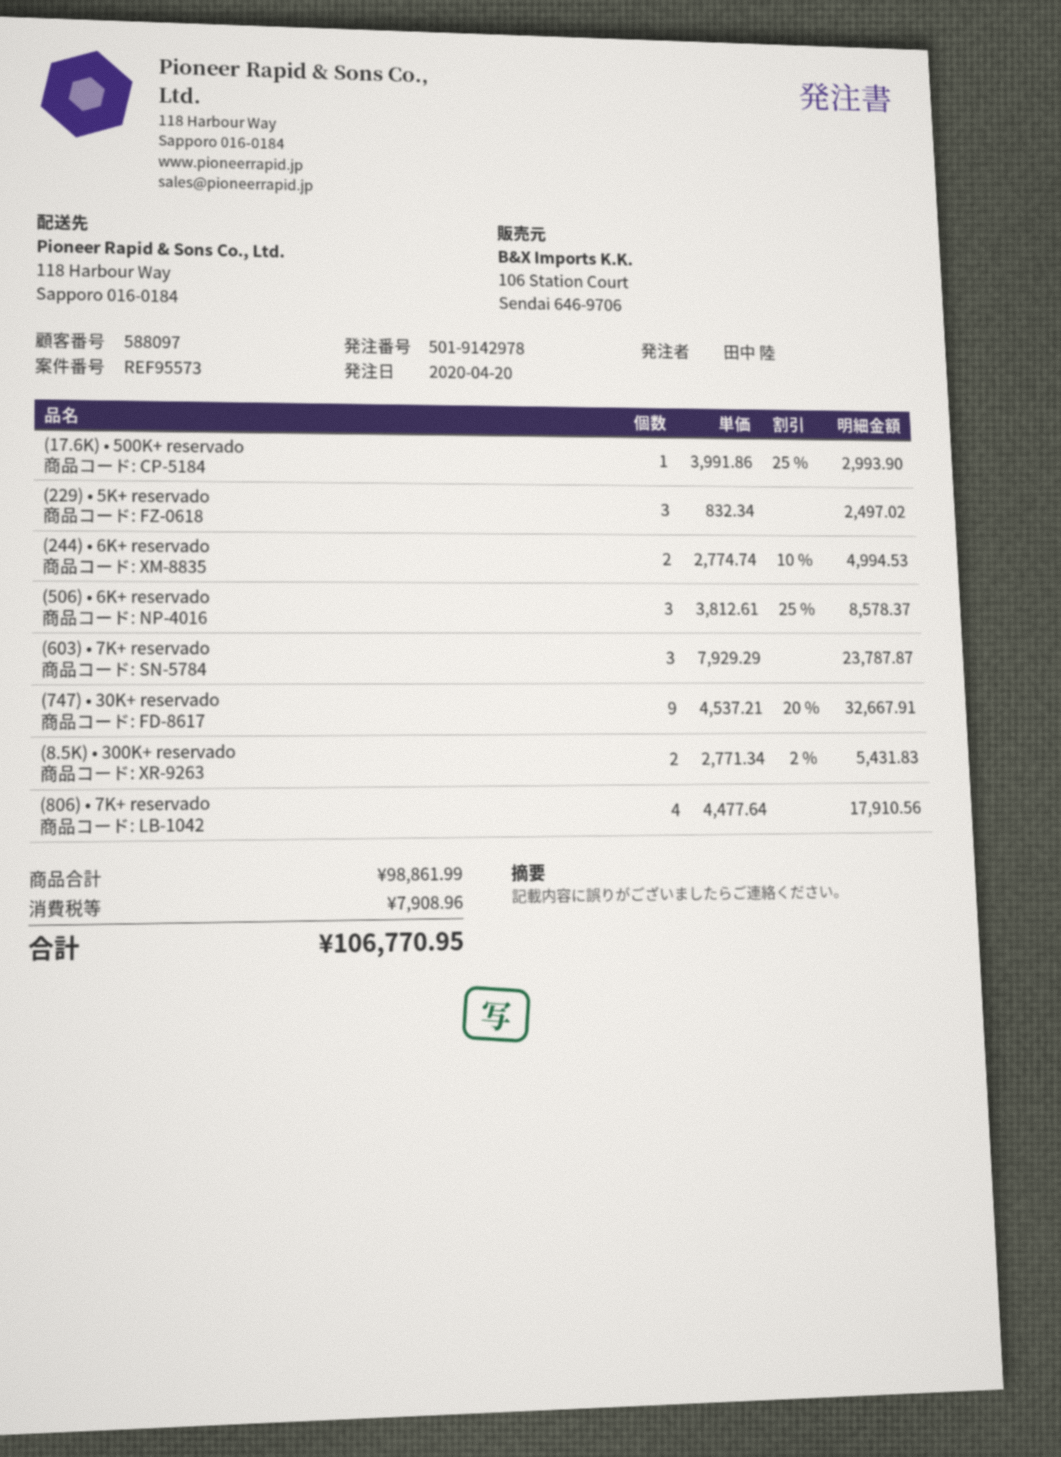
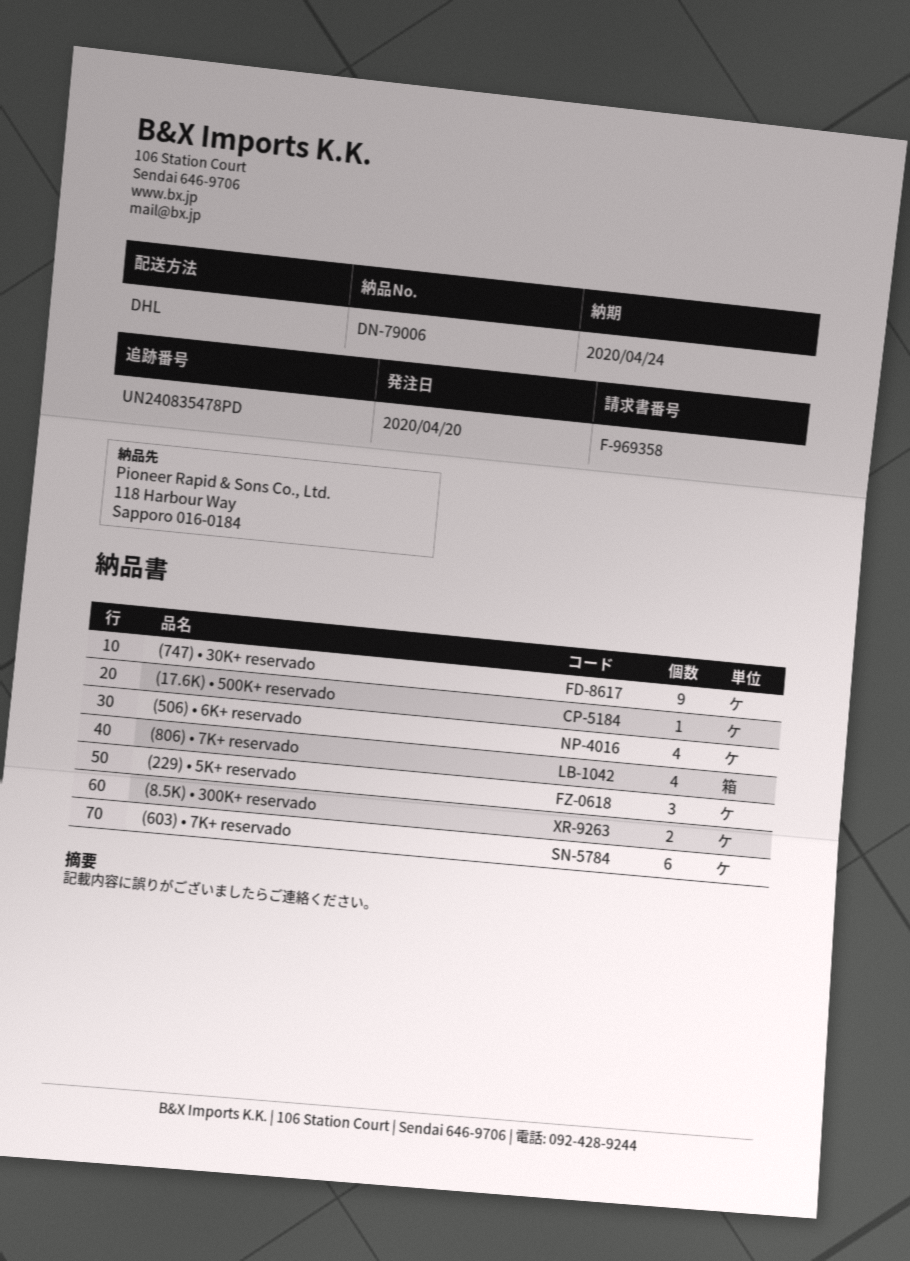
(244) • 6K+ reservado: 2 -> none
(506) • 6K+ reservado: 3 -> 4
(603) • 7K+ reservado: 3 -> 6

